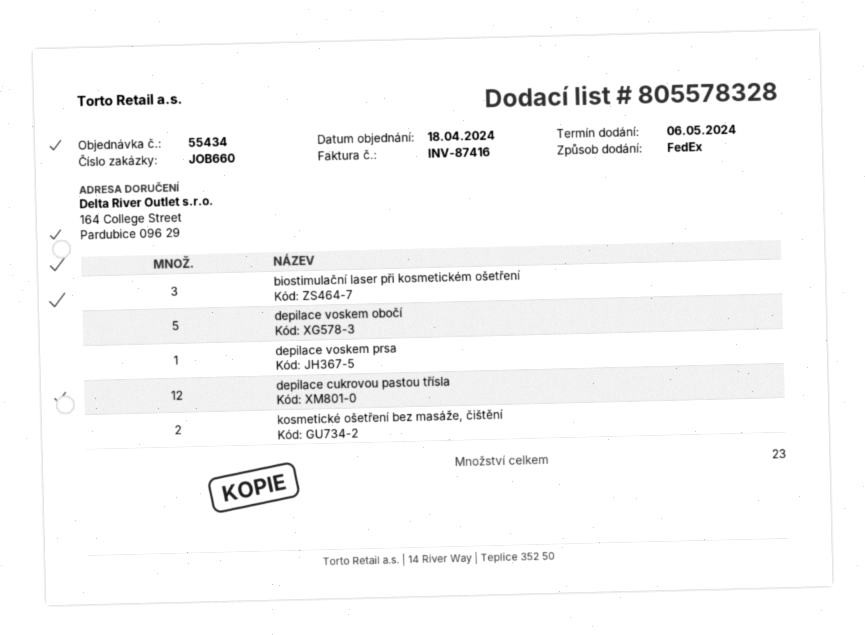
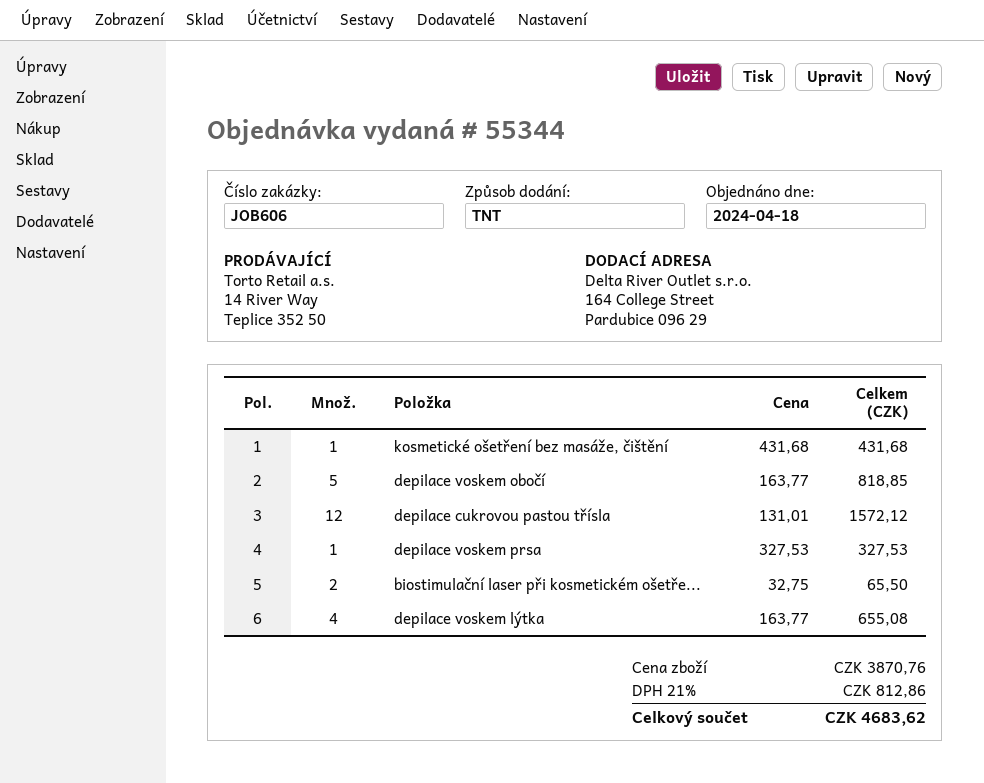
order number: 55434 -> 55344
reference: JOB660 -> JOB606
shipping method: FedEx -> TNT
biostimulační laser při kosmetickém ošetření: 3 -> 2
kosmetické ošetření bez masáže, čištění: 2 -> 1
depilace voskem lýtka: none -> 4

